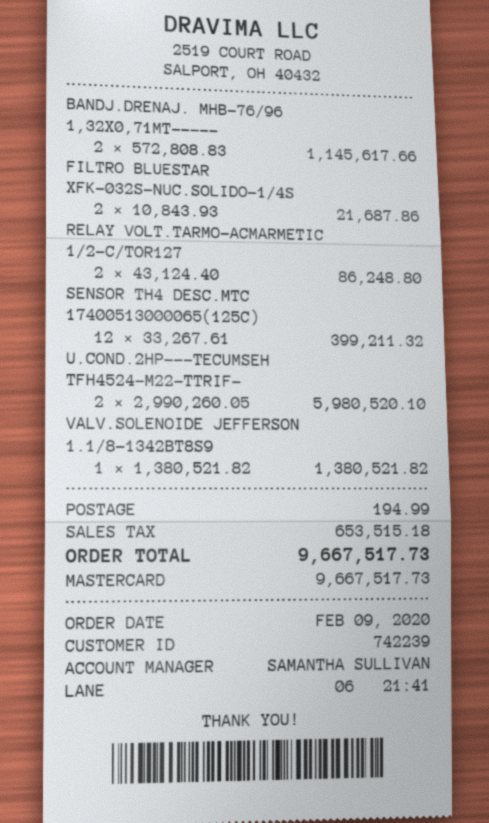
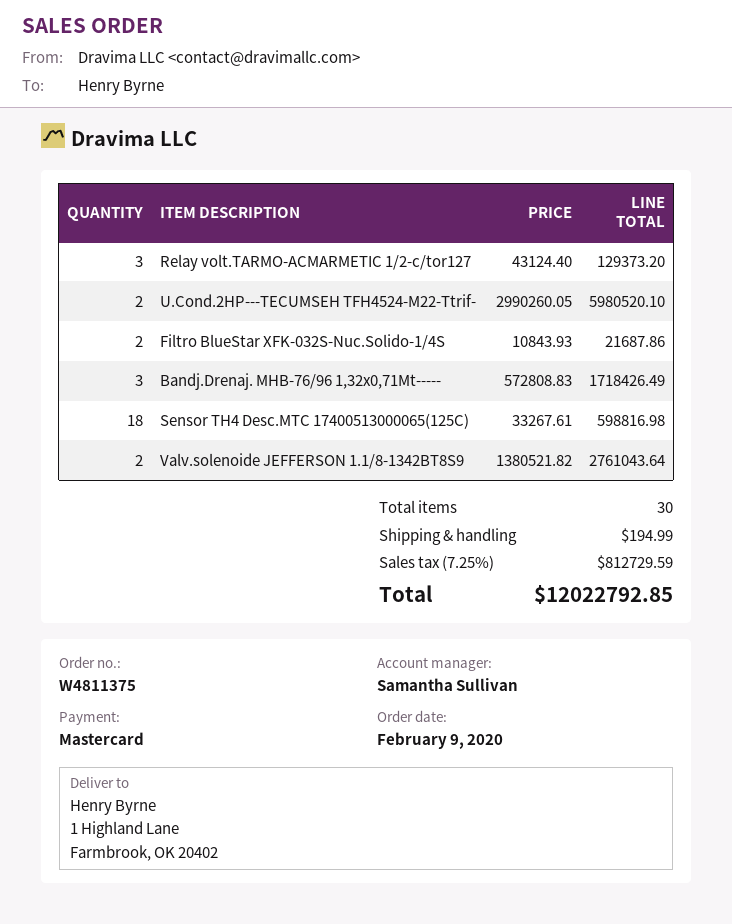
BANDJ.DRENAJ. MHB-76/96 1,32X0,71MT-----: 2 x 572808.83 = 1145617.66 -> 3 x 572808.83 = 1718426.49
RELAY VOLT.TARMO-ACMARMETIC 1/2-C/TOR127: 2 x 43124.40 = 86248.80 -> 3 x 43124.40 = 129373.20
SENSOR TH4 DESC.MTC 17400513000065(125C): 12 x 33267.61 = 399211.32 -> 18 x 33267.61 = 598816.98
VALV.SOLENOIDE JEFFERSON 1.1/8-1342BT8S9: 1 x 1380521.82 = 1380521.82 -> 2 x 1380521.82 = 2761043.64
tax: 653515.18 -> 812729.59
total: 9667517.73 -> 12022792.85

